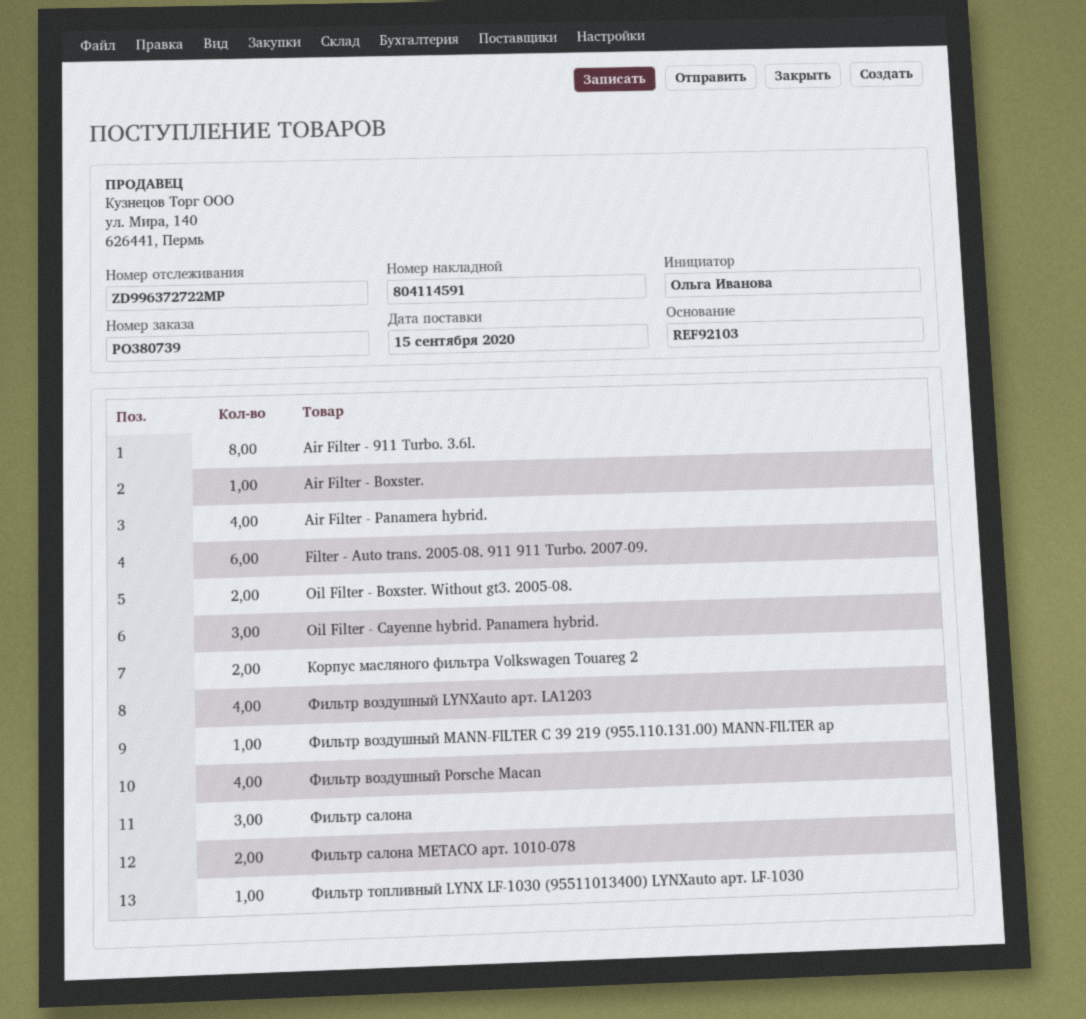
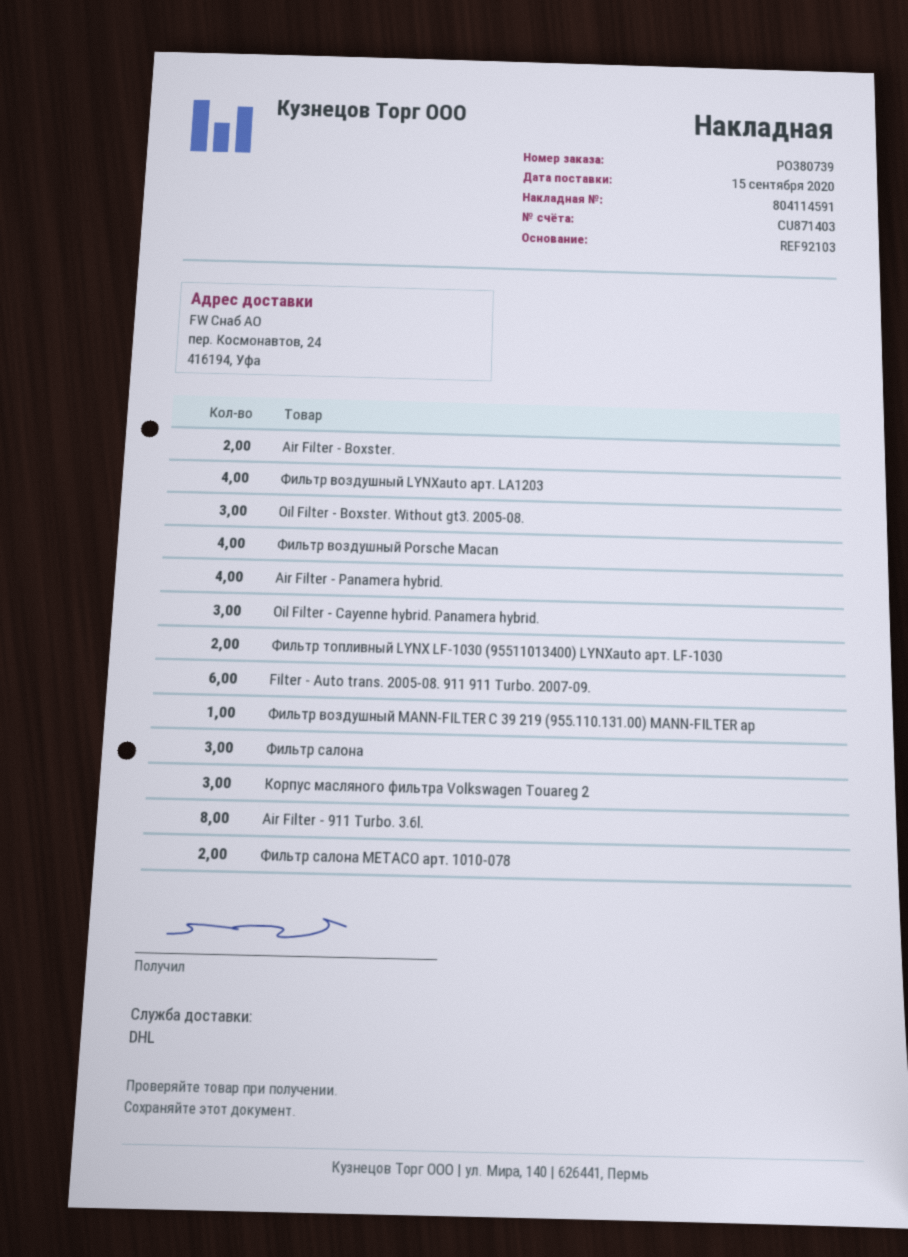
Air Filter - Boxster.: 1 -> 2
Oil Filter - Boxster. Without gt3. 2005-08.: 2 -> 3
Корпус масляного фильтра Volkswagen Touareg 2: 2 -> 3
Фильтр топливный LYNX LF-1030 (95511013400) LYNXauto арт. LF-1030: 1 -> 2

